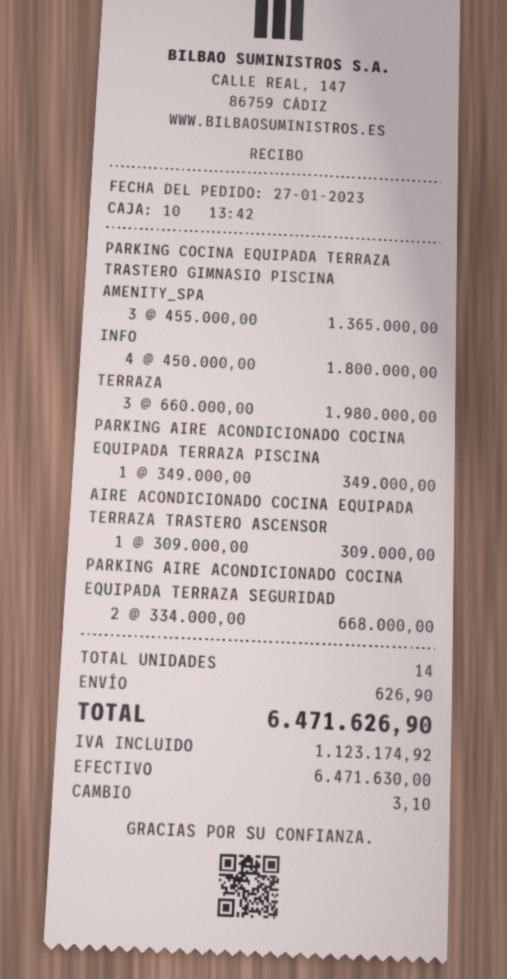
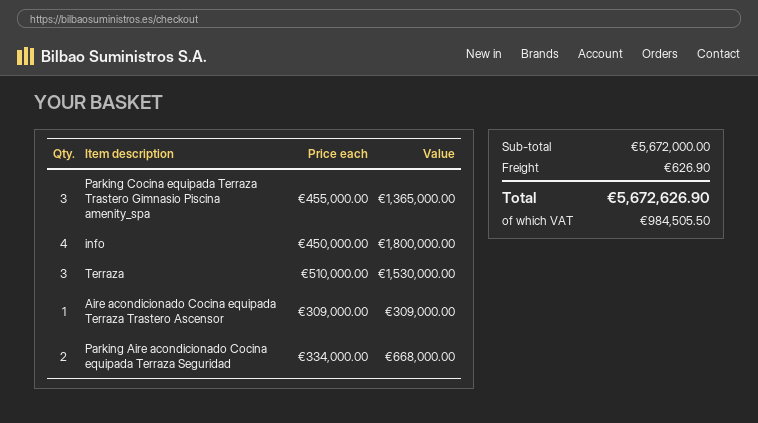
TERRAZA: 3 x 660000.00 = 1980000.00 -> 3 x 510000.00 = 1530000.00
PARKING AIRE ACONDICIONADO COCINA EQUIPADA TERRAZA PISCINA: 1 x 349000.00 = 349000.00 -> none
tax: 1123174.92 -> 984505.50
total: 6471626.90 -> 5672626.90

